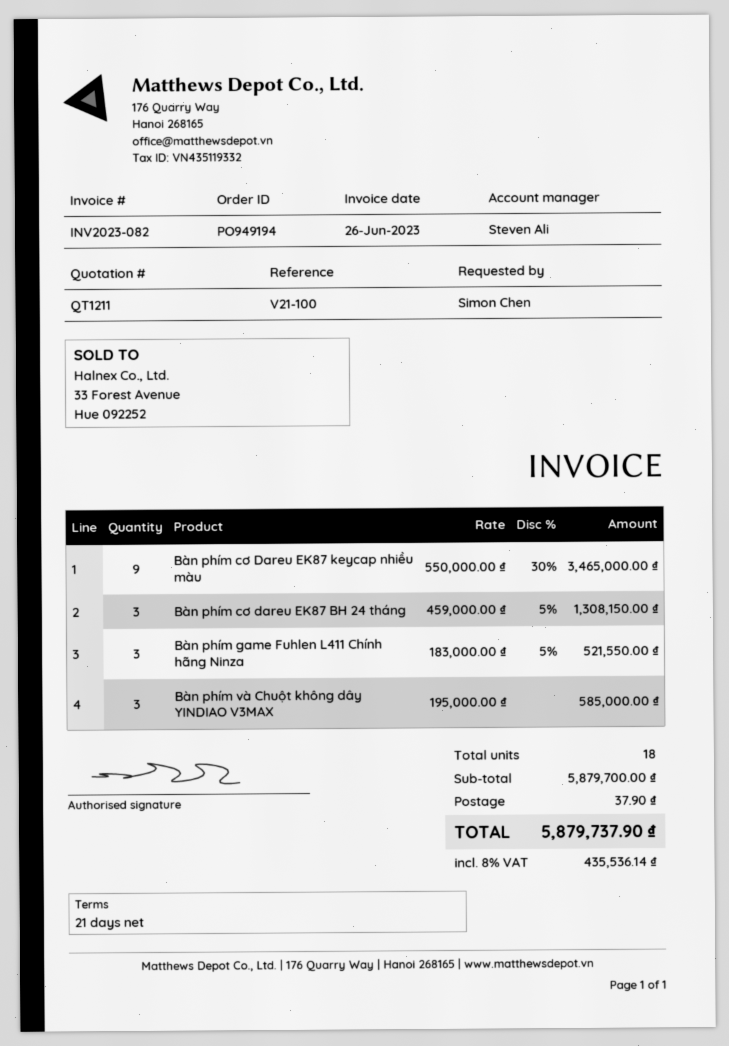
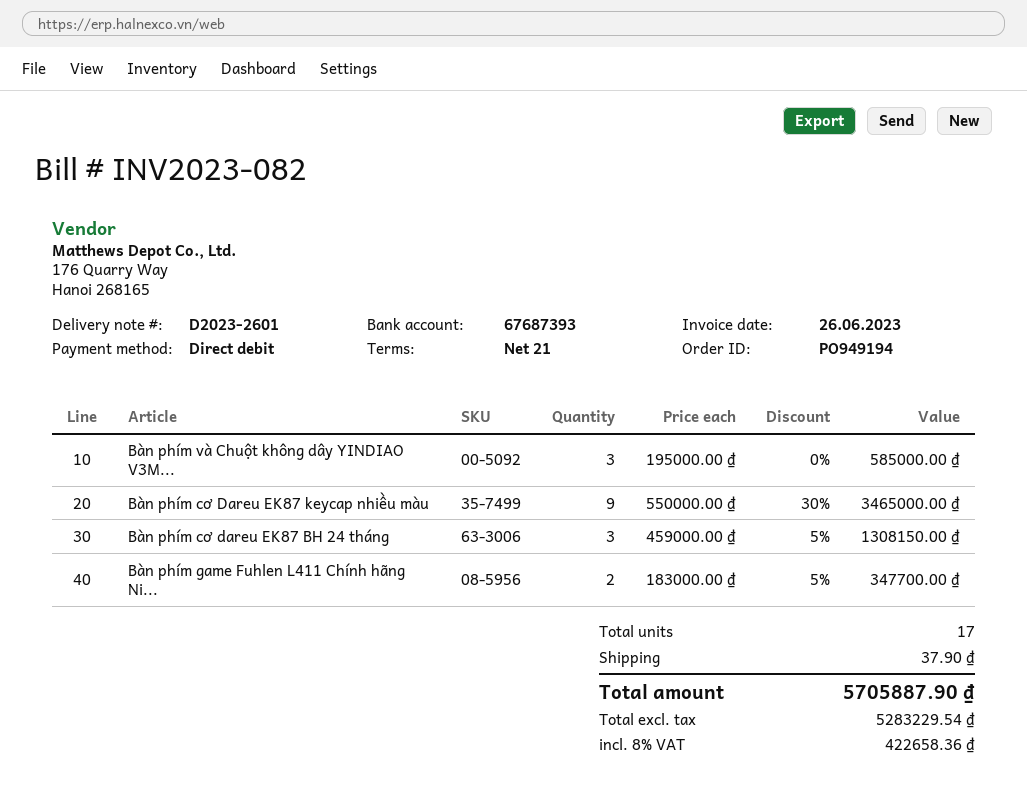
Bàn phím game Fuhlen L411 Chính hãng Ninza: 3 x 183000.00 - 5% = 521550.00 -> 2 x 183000.00 - 5% = 347700.00
total quantity: 18 -> 17
tax: 8% = 435536.14 -> 8% = 422658.36
total: 5879737.90 -> 5705887.90

